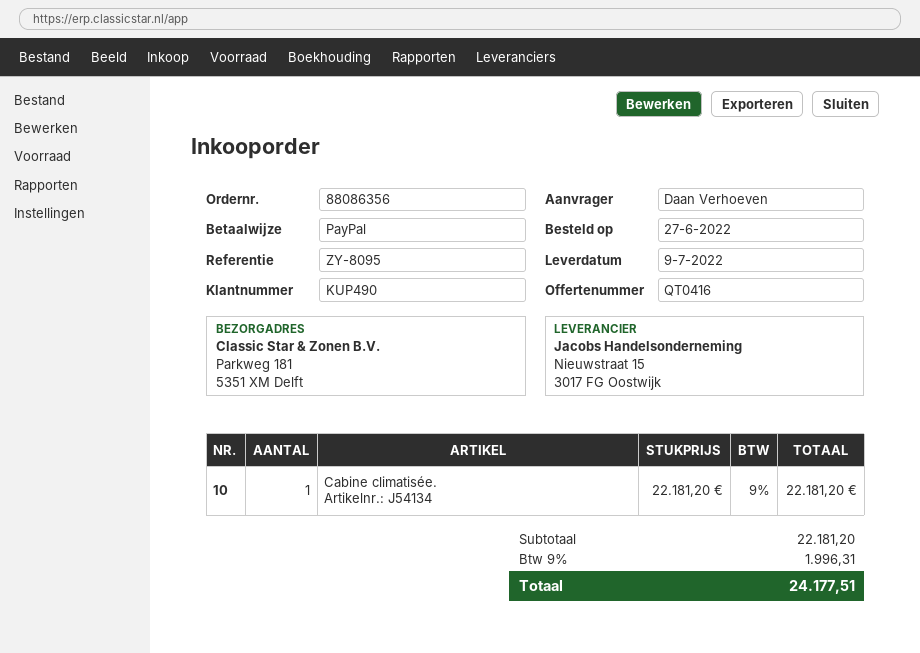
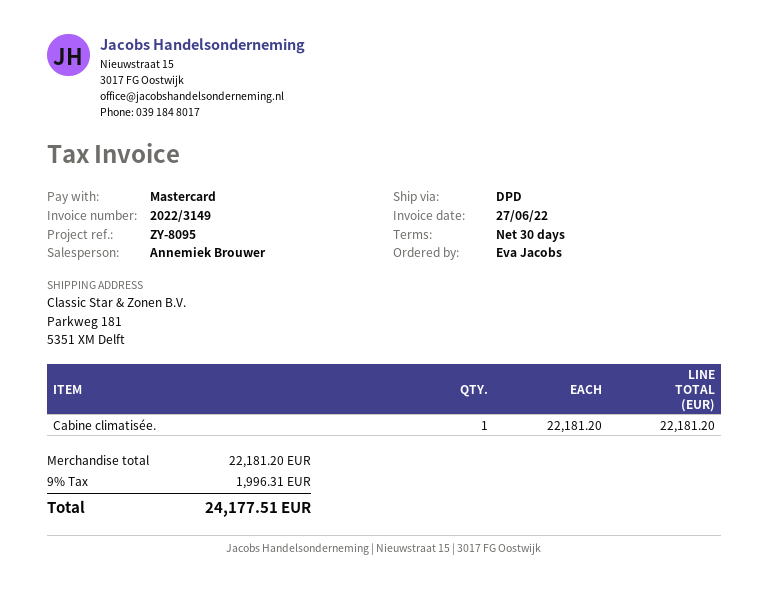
ordered by: Daan Verhoeven -> Eva Jacobs
payment method: PayPal -> Mastercard

